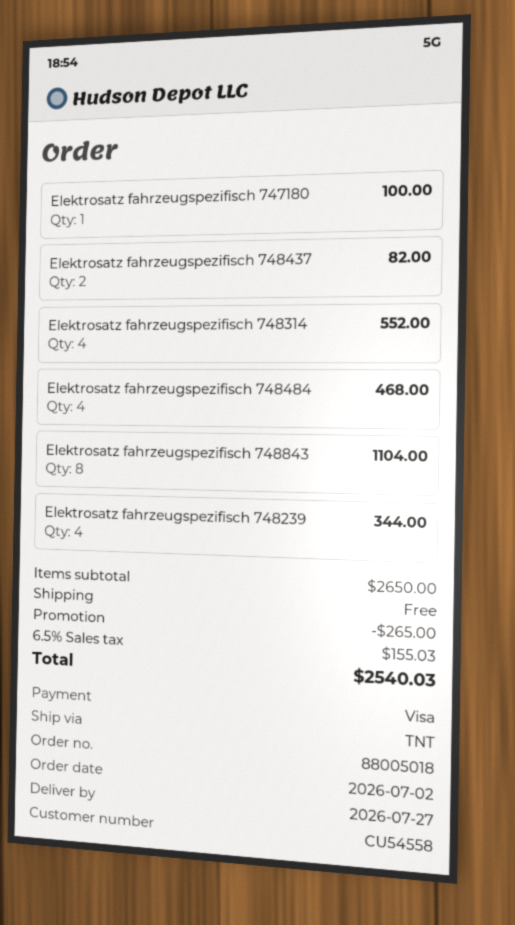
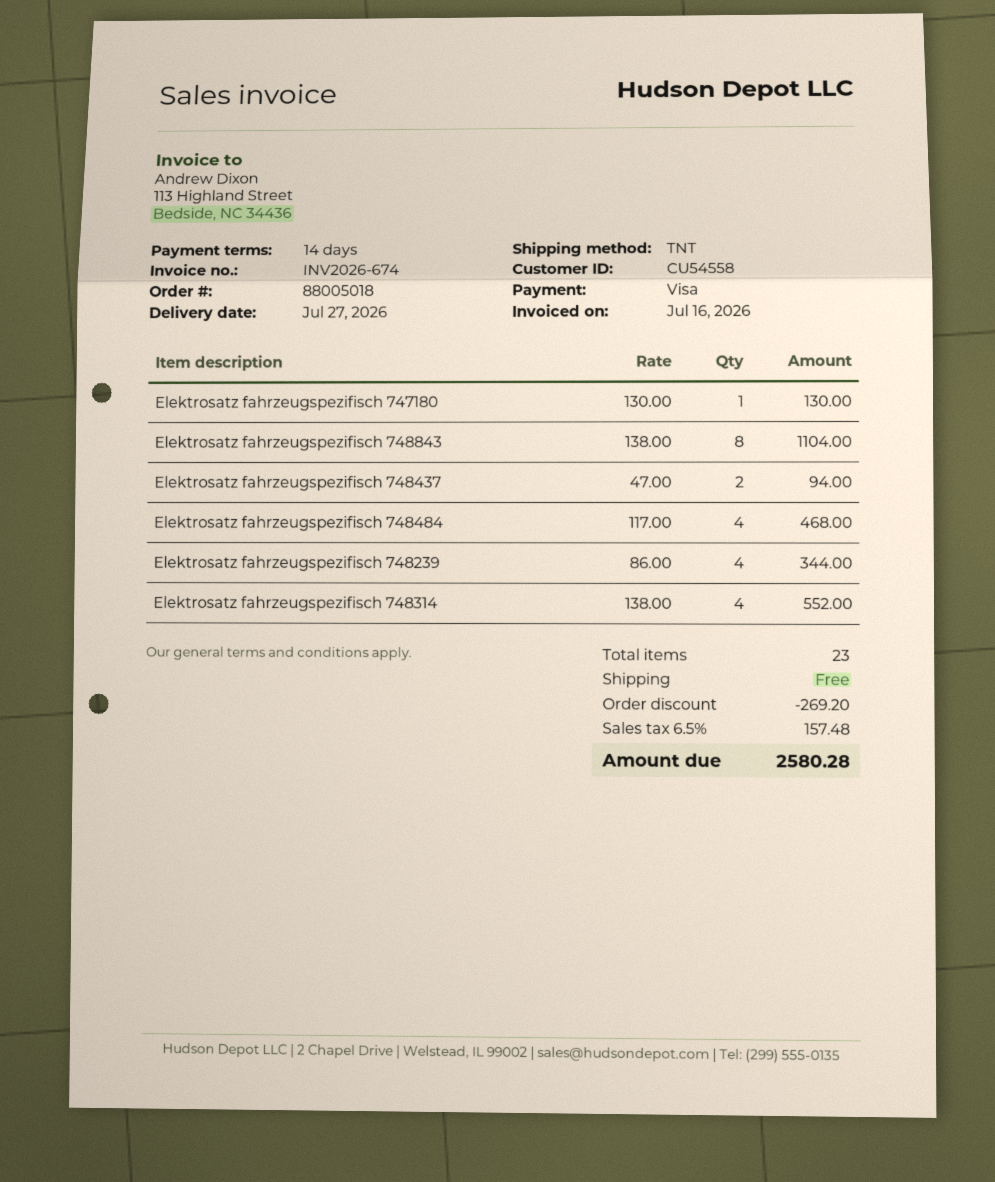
Elektrosatz fahrzeugspezifisch 747180: 1 for 100.00 -> 1 for 130.00
Elektrosatz fahrzeugspezifisch 748437: 2 for 82.00 -> 2 for 94.00
discount: 265.00 -> 269.20
tax: 6.5% = 155.03 -> 6.5% = 157.48
total: 2540.03 -> 2580.28

